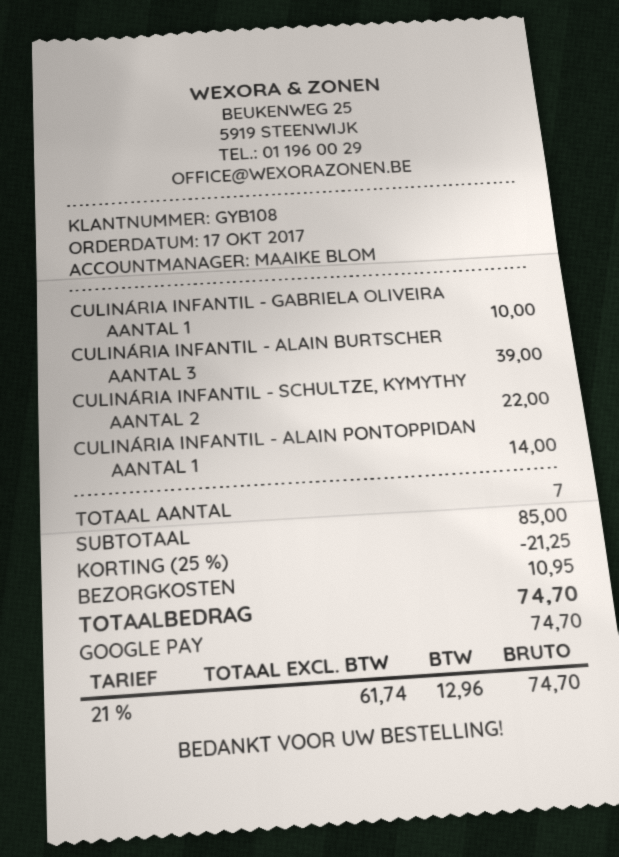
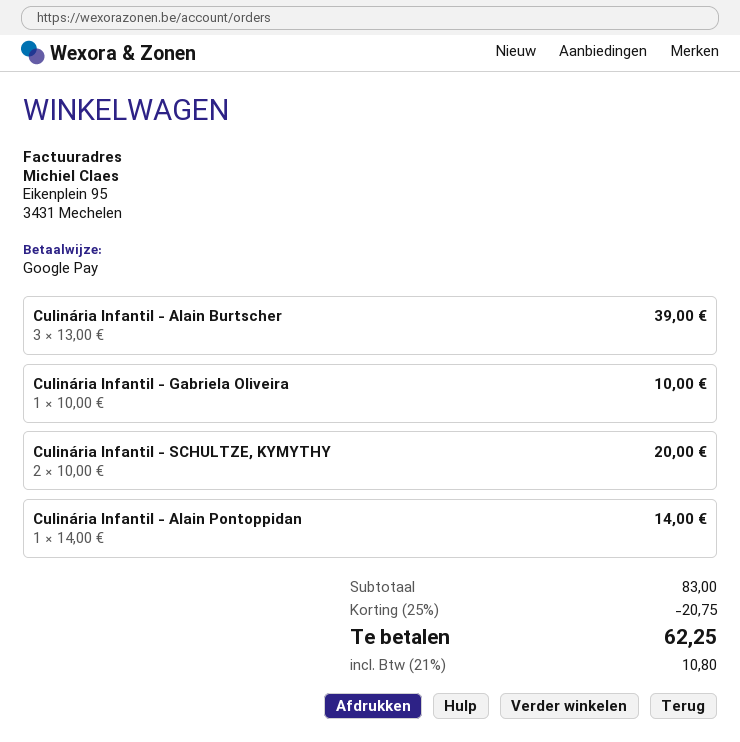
CULINÁRIA INFANTIL - SCHULTZE, KYMYTHY: 2 for 22.00 -> 2 for 20.00
subtotal: 85.00 -> 83.00
discount: 25% = 21.25 -> 25% = 20.75
shipping: 10.95 -> none
tax: 21% = 12.96 -> 21% = 10.80
total: 74.70 -> 62.25

